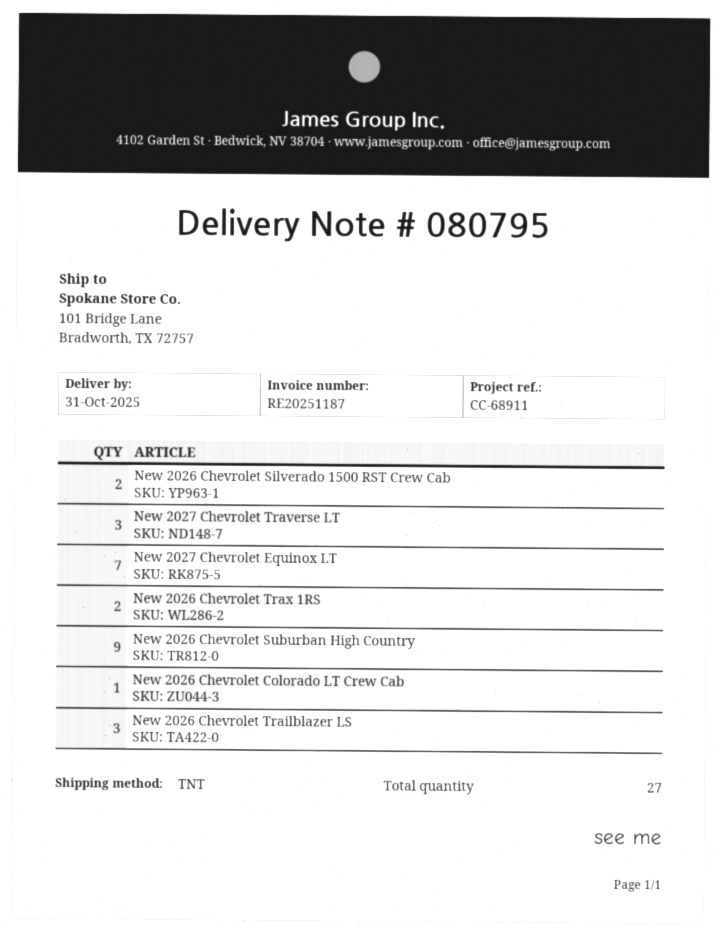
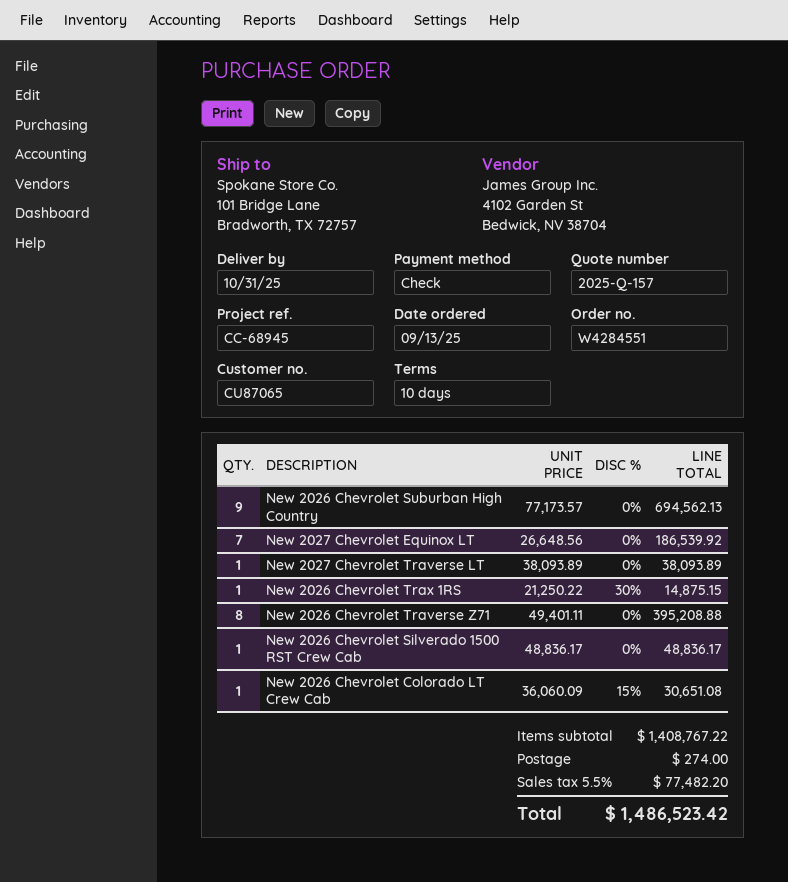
reference: CC-68911 -> CC-68945
New 2026 Chevrolet Silverado 1500 RST Crew Cab: 2 -> 1
New 2027 Chevrolet Traverse LT: 3 -> 1
New 2026 Chevrolet Trax 1RS: 2 -> 1
New 2026 Chevrolet Trailblazer LS: 3 -> none
New 2026 Chevrolet Traverse Z71: none -> 8

